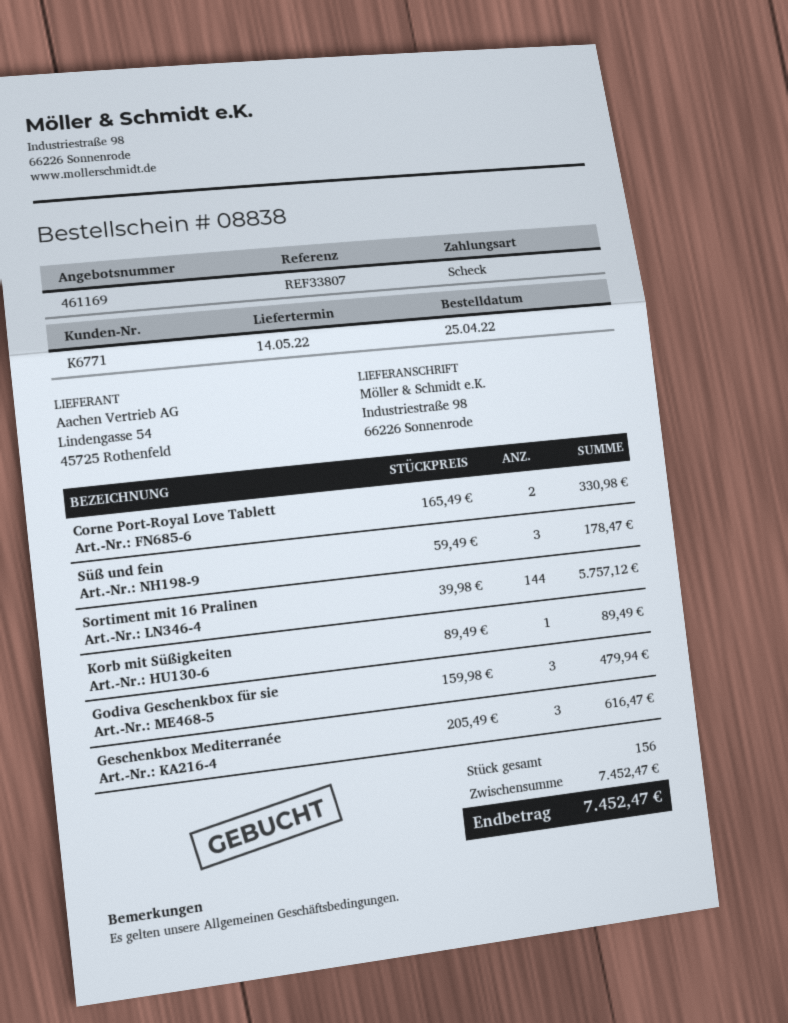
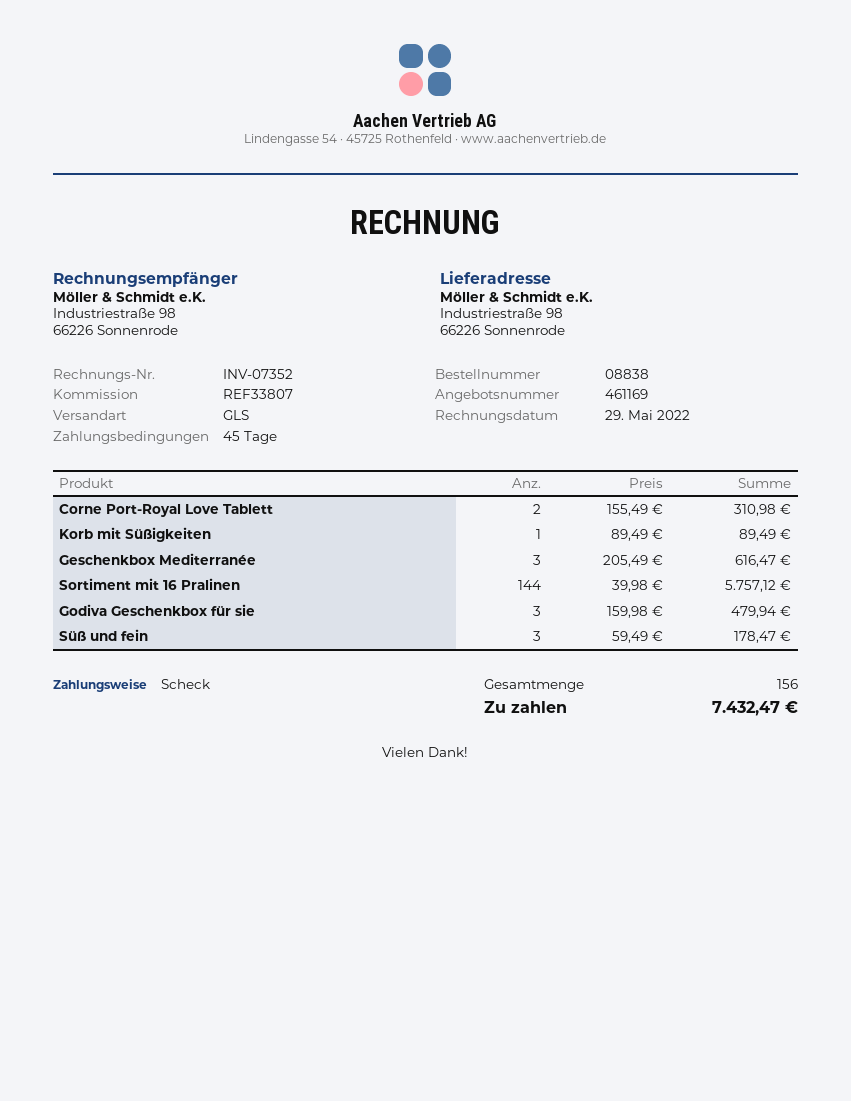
Corne Port-Royal Love Tablett: 2 x 165.49 = 330.98 -> 2 x 155.49 = 310.98
total: 7452.47 -> 7432.47

